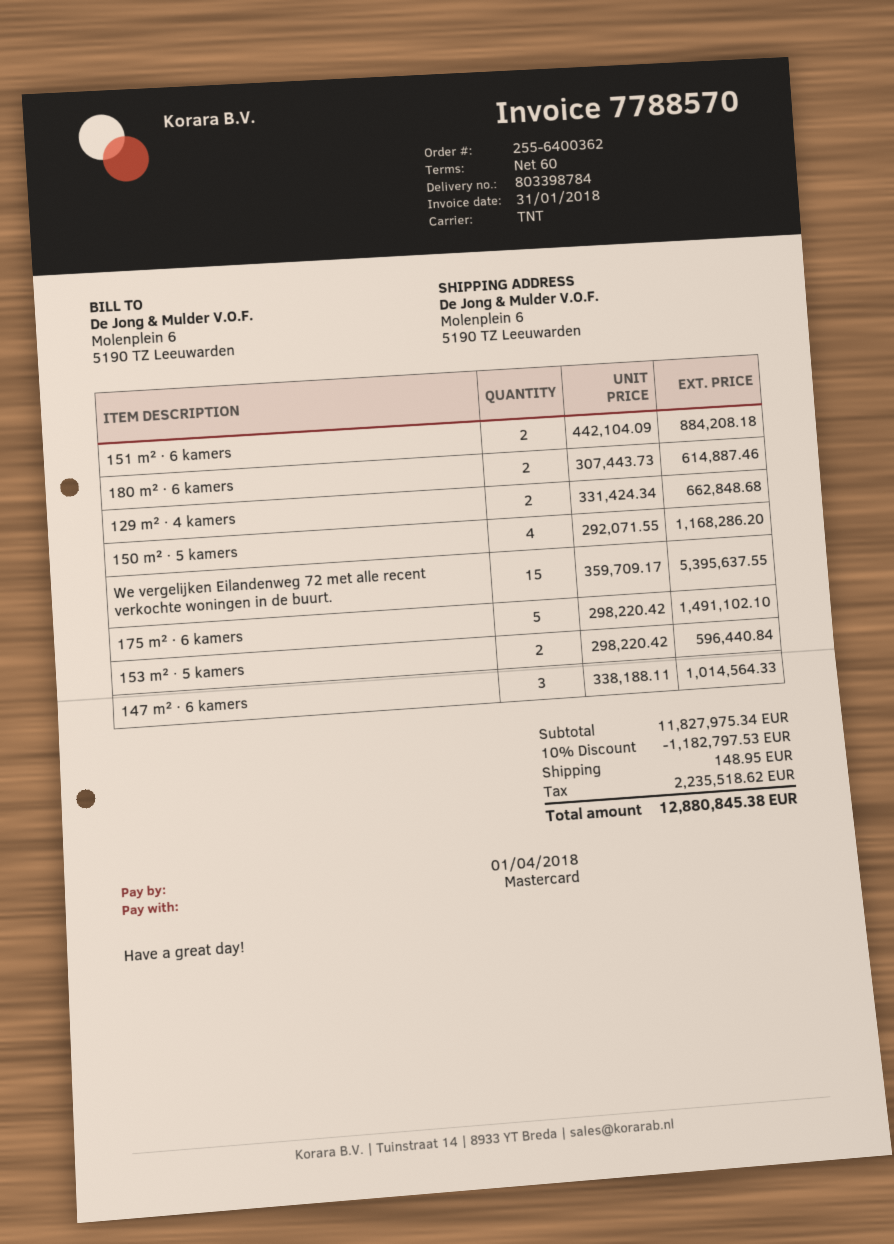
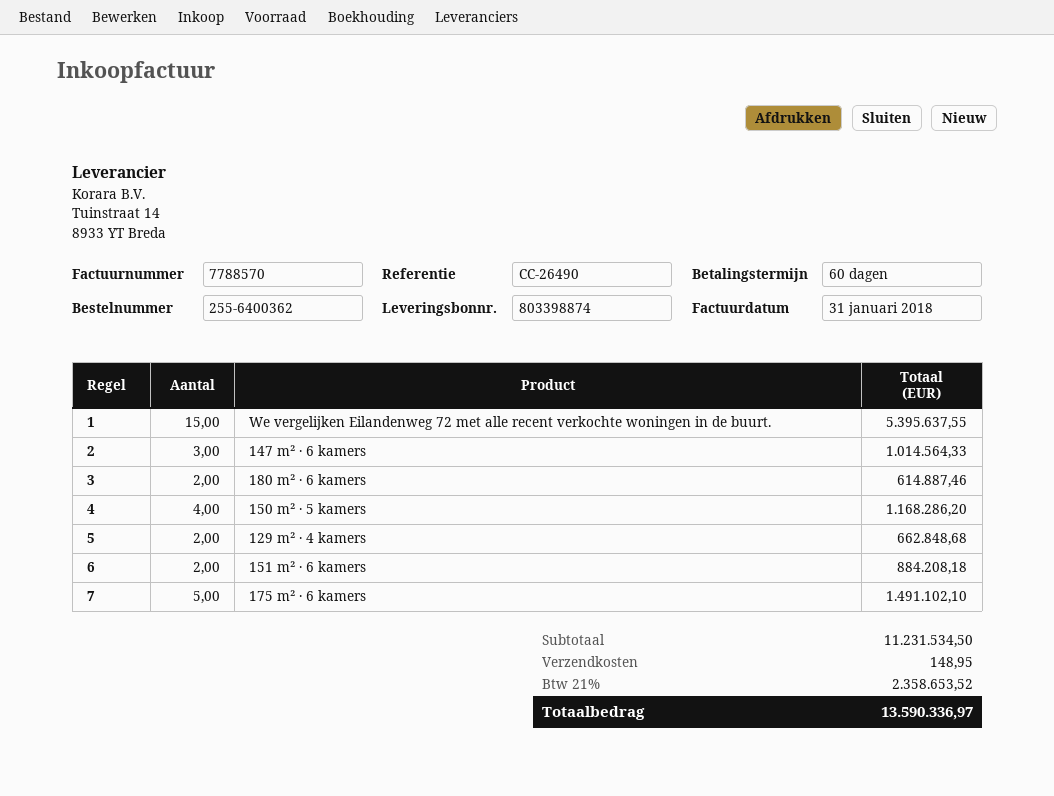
delivery note number: 803398784 -> 803398874
153 m² · 5 kamers: 2 for 596440.84 -> none
subtotal: 11827975.34 -> 11231534.50
discount: 10% = 1182797.53 -> none
tax: 2235518.62 -> 2358653.52
total: 12880845.38 -> 13590336.97

